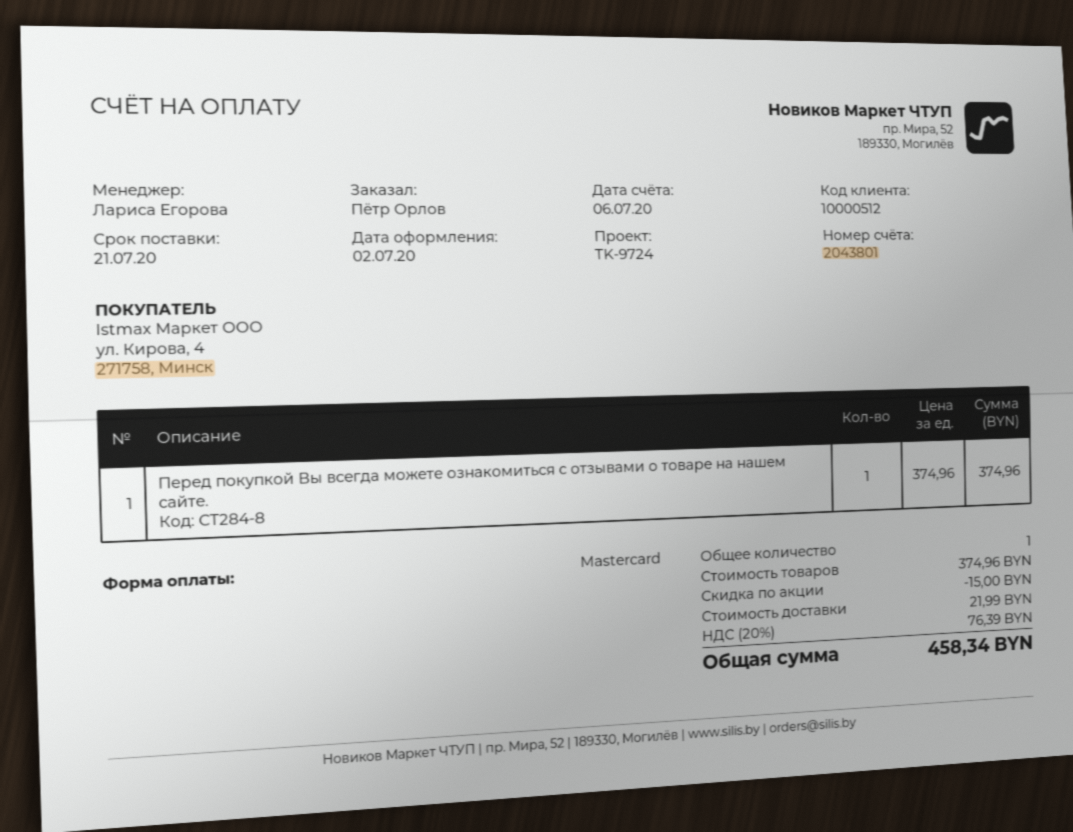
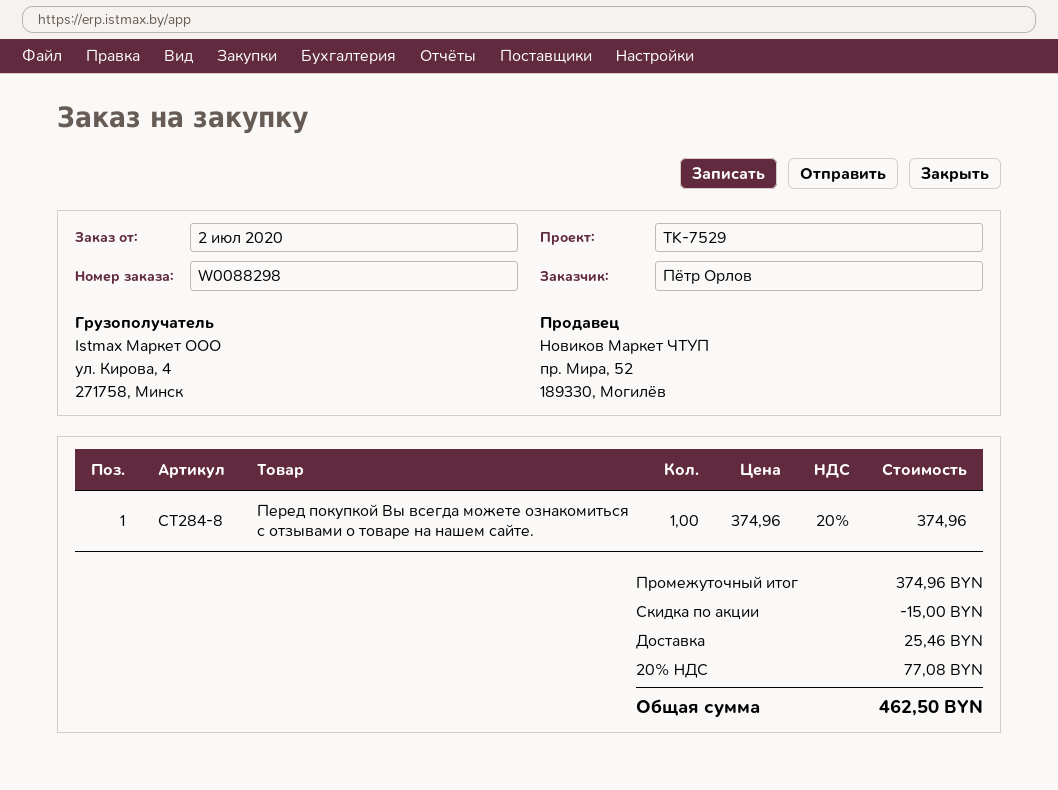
reference: TK-9724 -> TK-7529
shipping: 21.99 -> 25.46
tax: 20% = 76.39 -> 20% = 77.08
total: 458.34 -> 462.50

